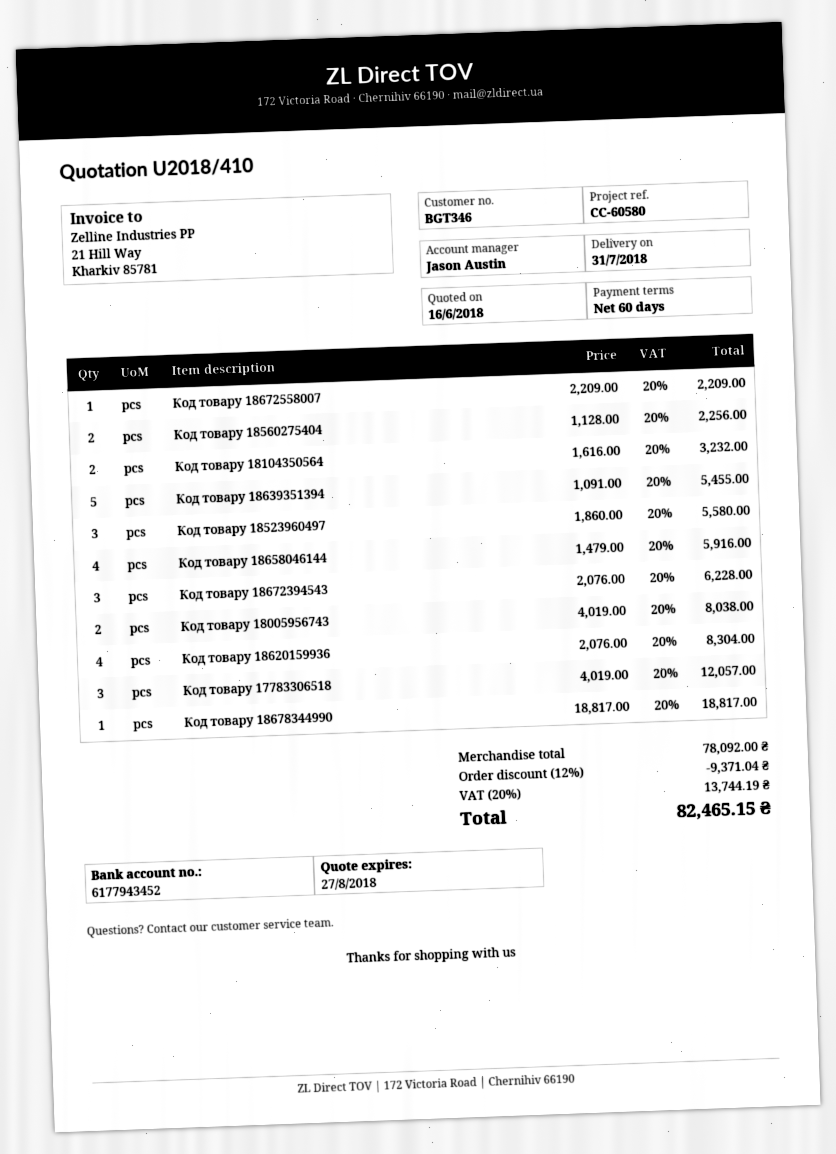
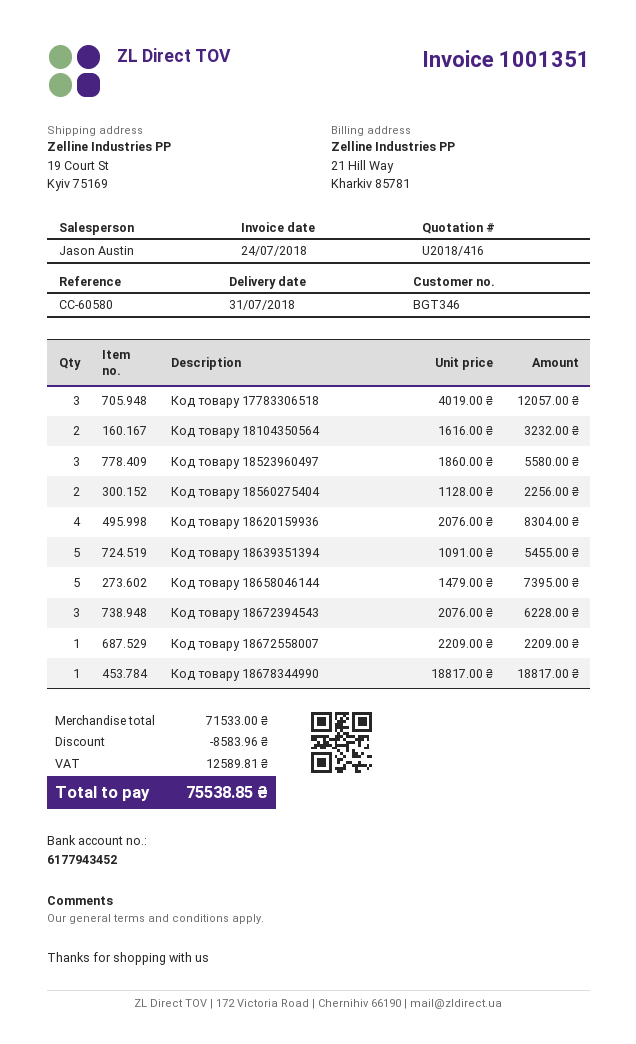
quote number: U2018/410 -> U2018/416
Код товару 18658046144: 4 x 1479.00 = 5916.00 -> 5 x 1479.00 = 7395.00
Код товару 18005956743: 2 x 4019.00 = 8038.00 -> none
subtotal: 78092.00 -> 71533.00
discount: 9371.04 -> 8583.96
tax: 13744.19 -> 12589.81
total: 82465.15 -> 75538.85

